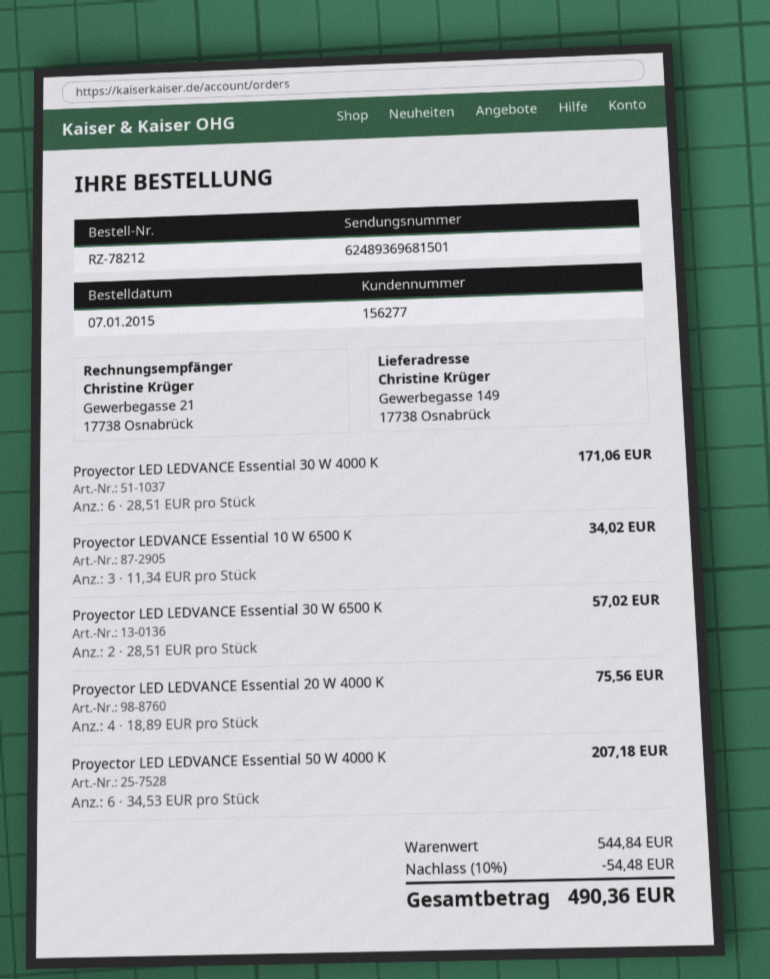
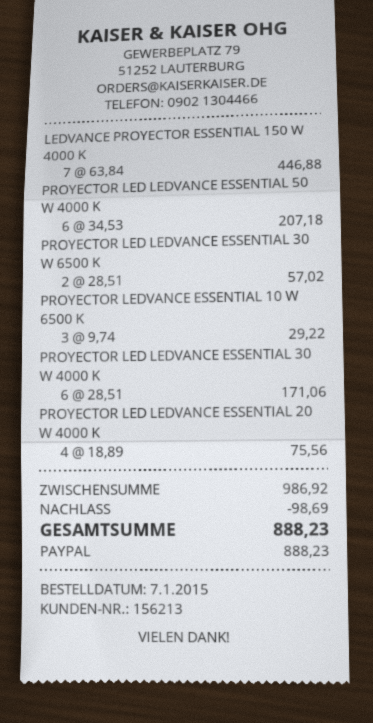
customer number: 156277 -> 156213
Proyector LEDVANCE Essential 10 W 6500 K: 3 x 11.34 = 34.02 -> 3 x 9.74 = 29.22
LEDVANCE PROYECTOR ESSENTIAL 150 W 4000 K: none -> 7 x 63.84 = 446.88
subtotal: 544.84 -> 986.92
discount: 54.48 -> 98.69
total: 490.36 -> 888.23

